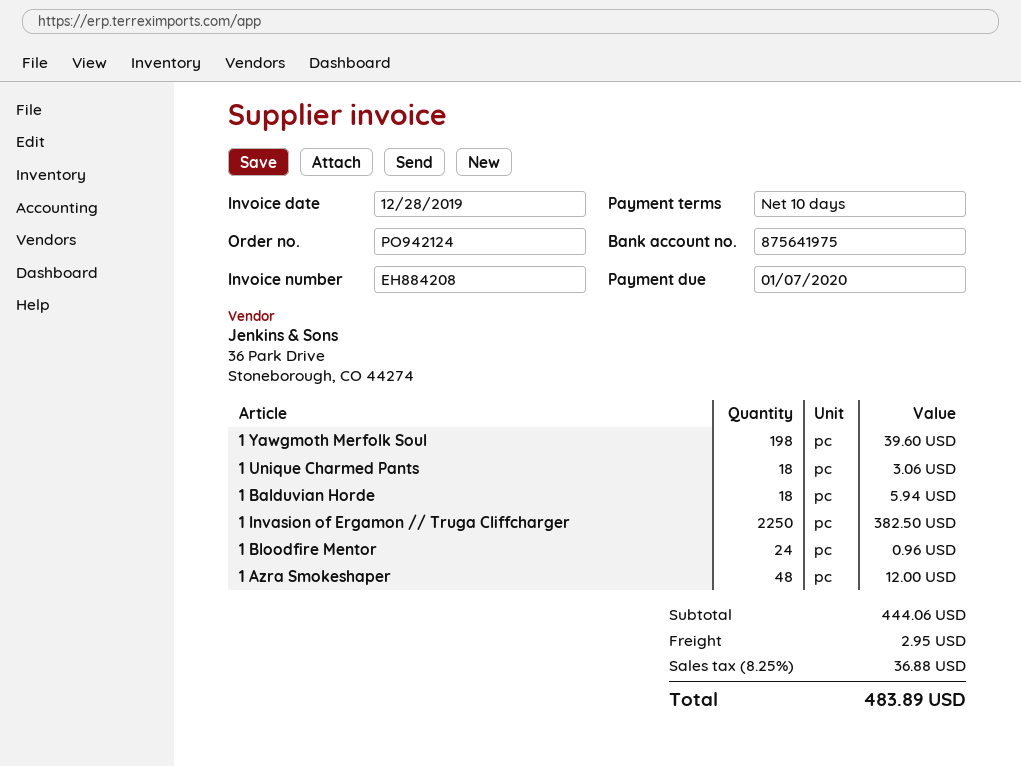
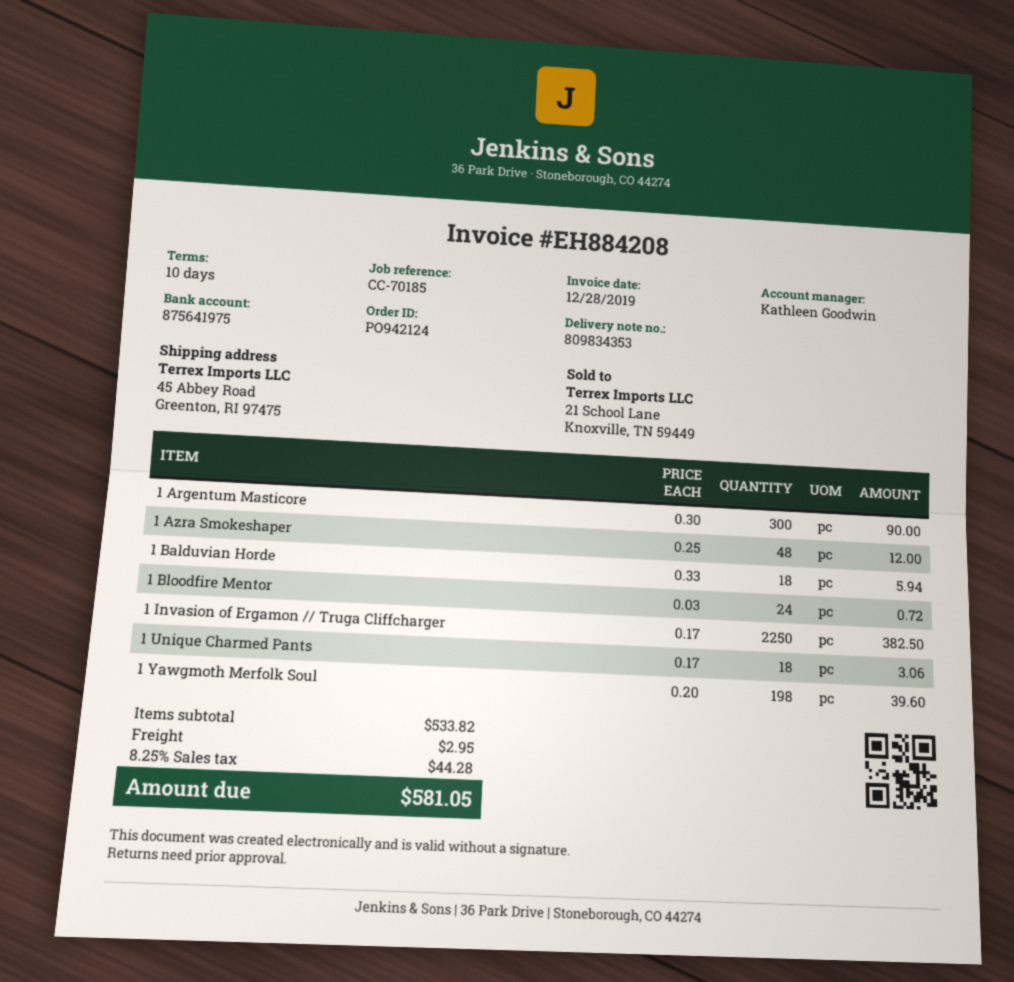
1 Bloodfire Mentor: 24 for 0.96 -> 24 for 0.72
1 Argentum Masticore: none -> 300 for 90.00
subtotal: 444.06 -> 533.82
tax: 8.25% = 36.88 -> 8.25% = 44.28
total: 483.89 -> 581.05

